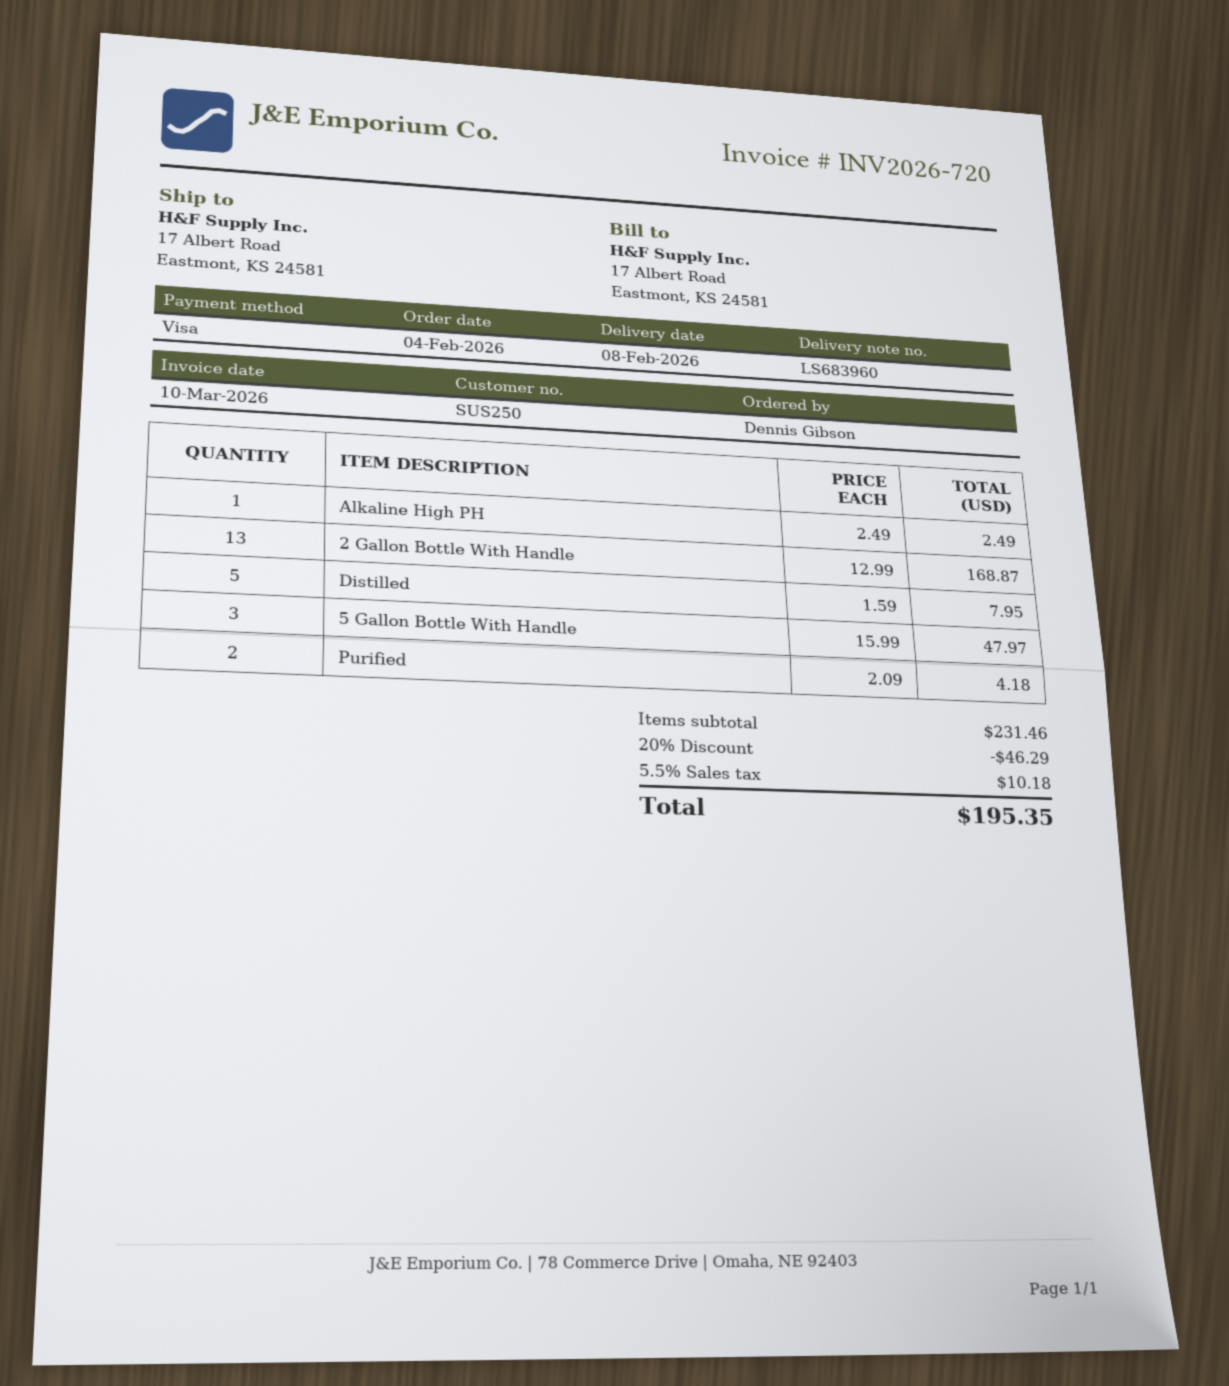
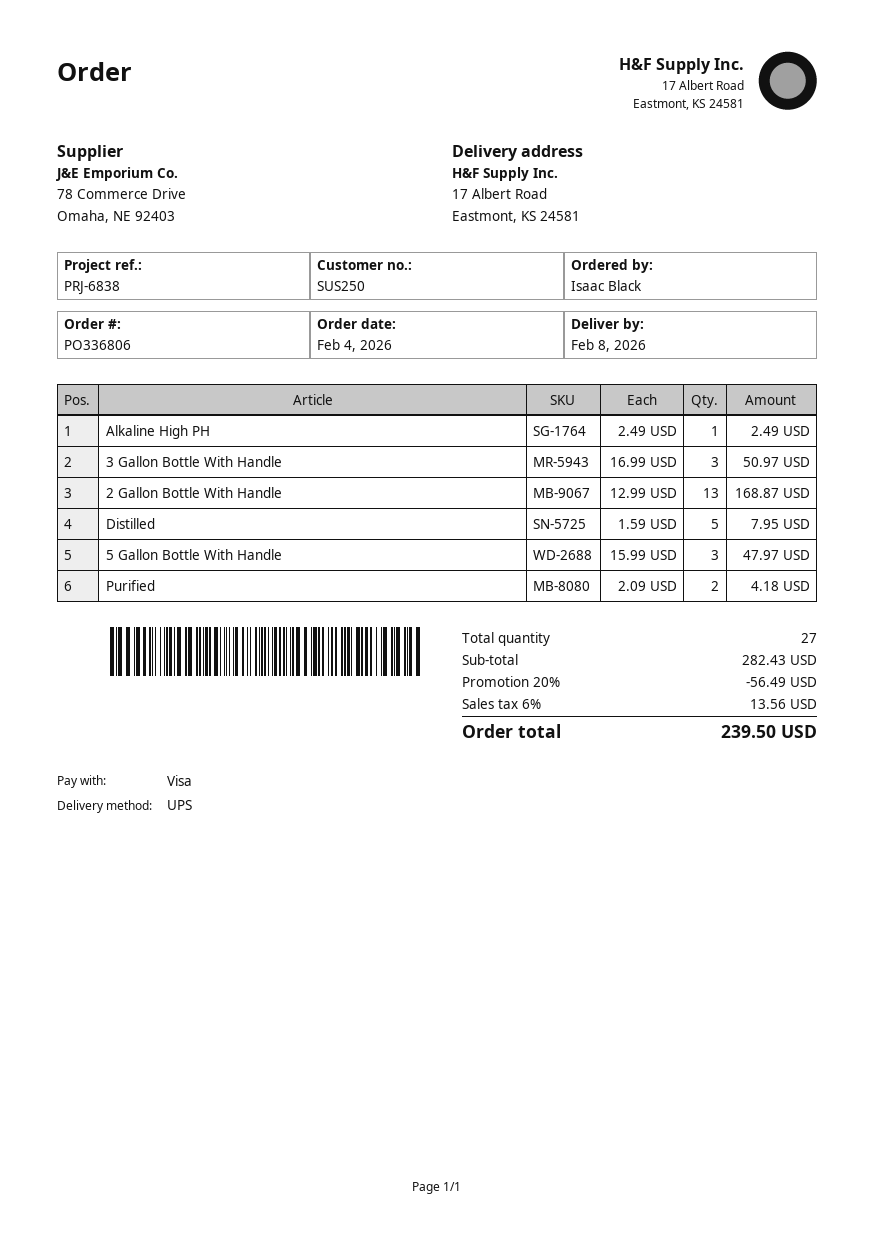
ordered by: Dennis Gibson -> Isaac Black
3 Gallon Bottle With Handle: none -> 3 x 16.99 = 50.97
subtotal: 231.46 -> 282.43
discount: 20% = 46.29 -> 20% = 56.49
tax: 5.5% = 10.18 -> 6% = 13.56
total: 195.35 -> 239.50

